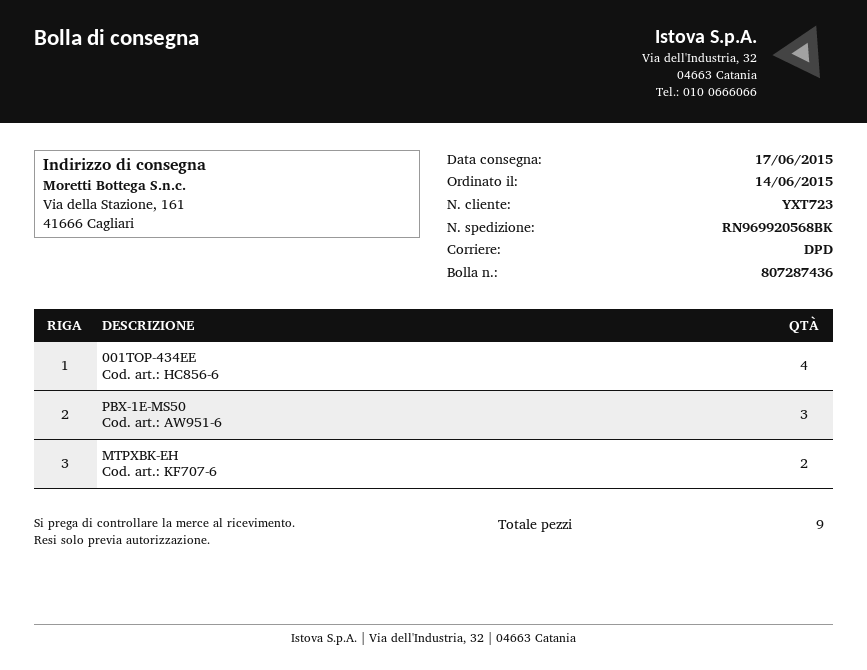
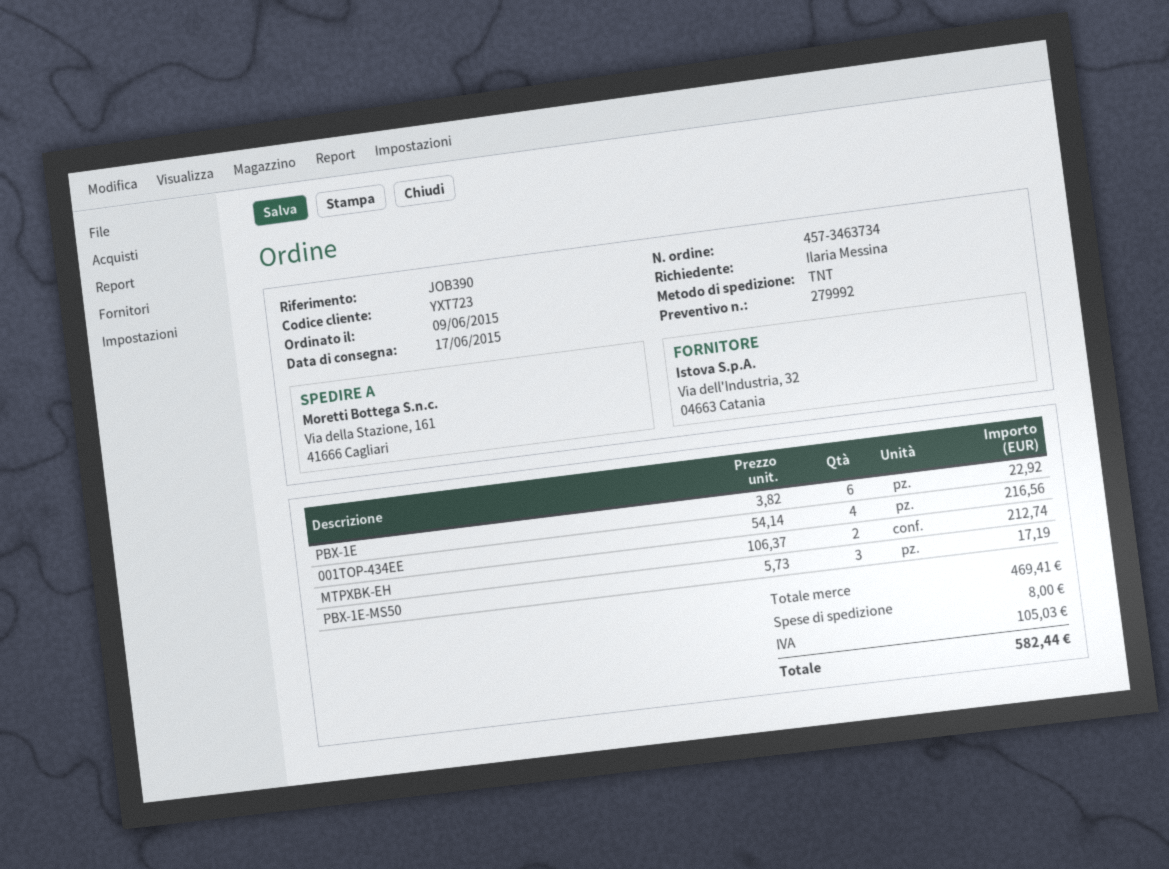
order date: 2015-06-14 -> 2015-06-09
shipping method: DPD -> TNT
PBX-1E: none -> 6

